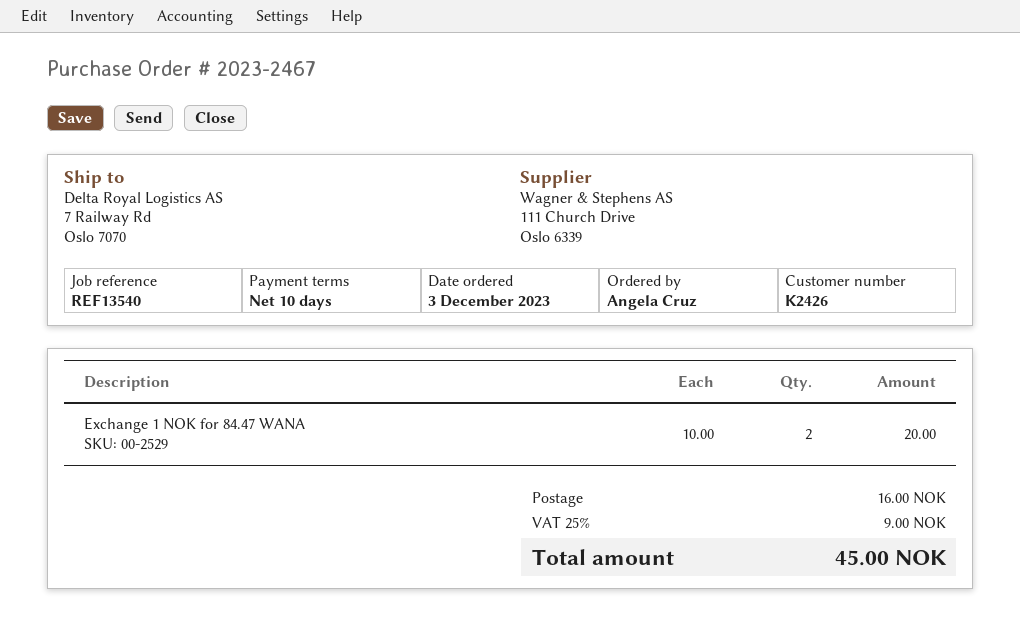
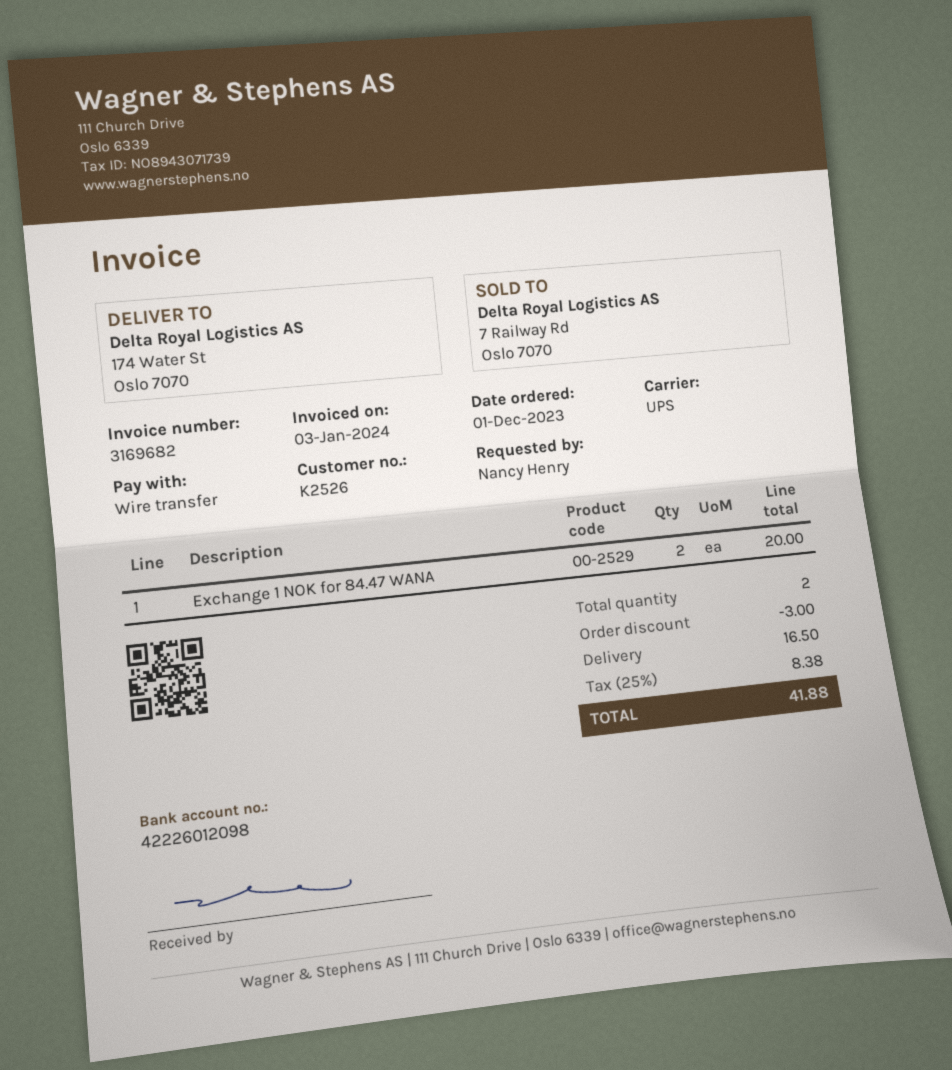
order date: 2023-12-03 -> 2023-12-01
customer number: K2426 -> K2526
ordered by: Angela Cruz -> Nancy Henry
ship to: 7 Railway Rd, Oslo 7070 -> 174 Water St, Oslo 7070
discount: none -> 3.00
shipping: 16.00 -> 16.50
tax: 25% = 9.00 -> 25% = 8.38
total: 45.00 -> 41.88

